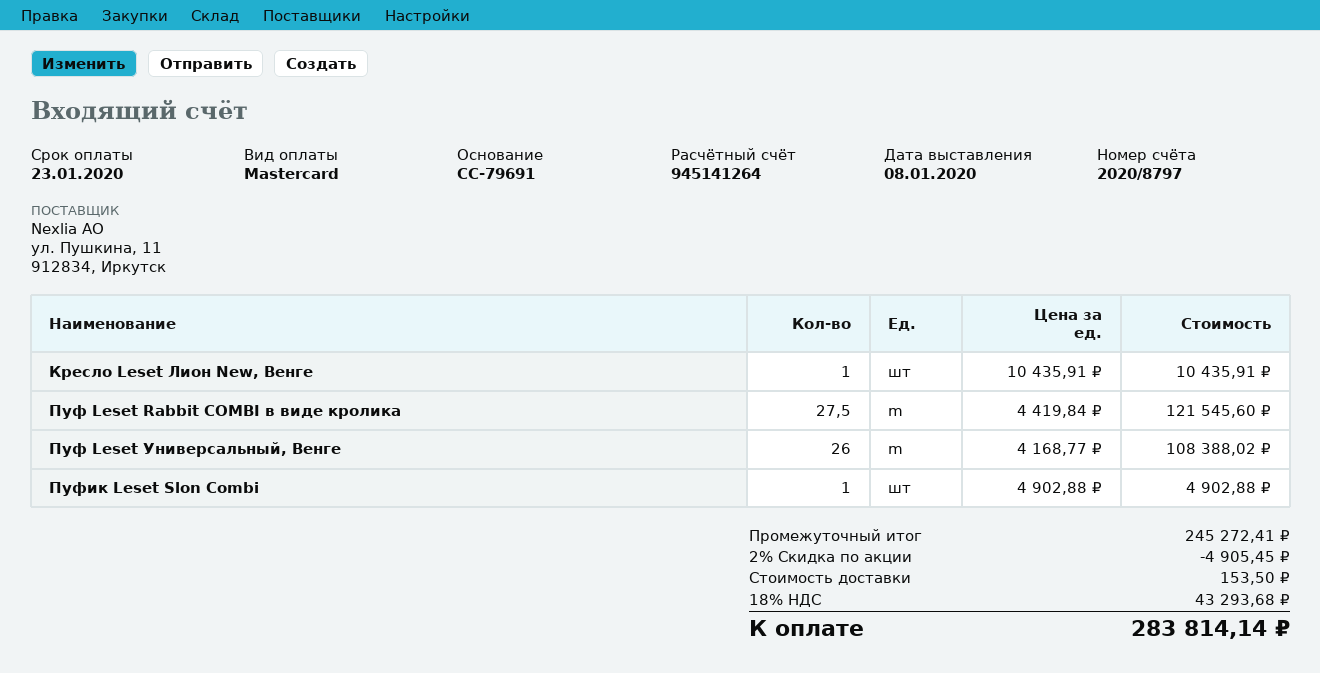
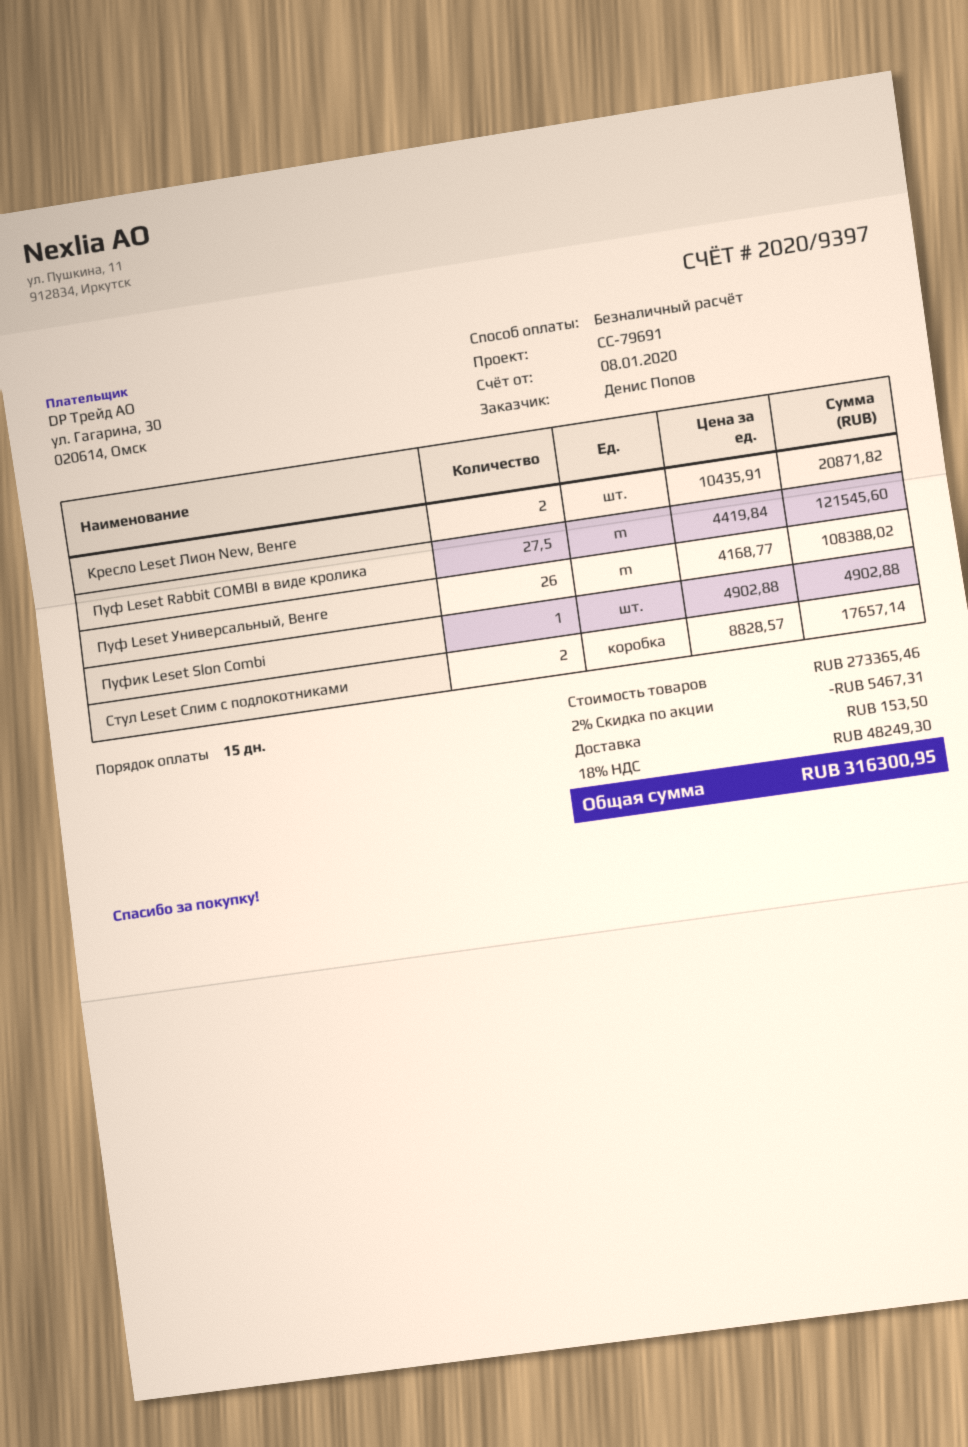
invoice number: 2020/8797 -> 2020/9397
payment method: Mastercard -> bank transfer
Кресло Leset Лион New, Венге: 1 x 10435.91 = 10435.91 -> 2 x 10435.91 = 20871.82
Стул Leset Слим с подлокотниками: none -> 2 x 8828.57 = 17657.14
subtotal: 245272.41 -> 273365.46
discount: 2% = 4905.45 -> 2% = 5467.31
tax: 18% = 43293.68 -> 18% = 48249.30
total: 283814.14 -> 316300.95

